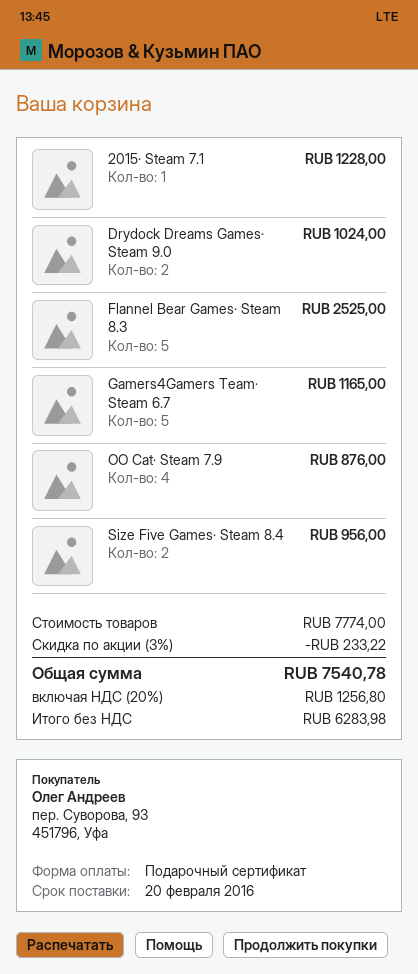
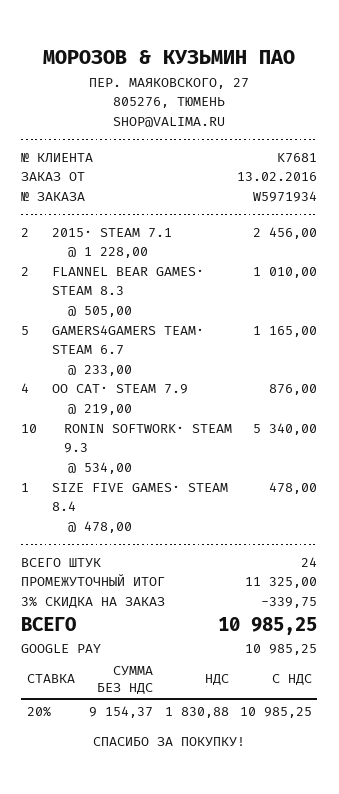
payment method: gift card -> Google Pay
2015· Steam 7.1: 1 for 1228.00 -> 2 for 2456.00
Drydock Dreams Games· Steam 9.0: 2 for 1024.00 -> none
Flannel Bear Games· Steam 8.3: 5 for 2525.00 -> 2 for 1010.00
Size Five Games· Steam 8.4: 2 for 956.00 -> 1 for 478.00
RONIN SOFTWORK· STEAM 9.3: none -> 10 for 5340.00
subtotal: 7774.00 -> 11325.00
discount: 3% = 233.22 -> 3% = 339.75
net: 6283.98 -> 9154.37
tax: 20% = 1256.80 -> 20% = 1830.88
total: 7540.78 -> 10985.25

